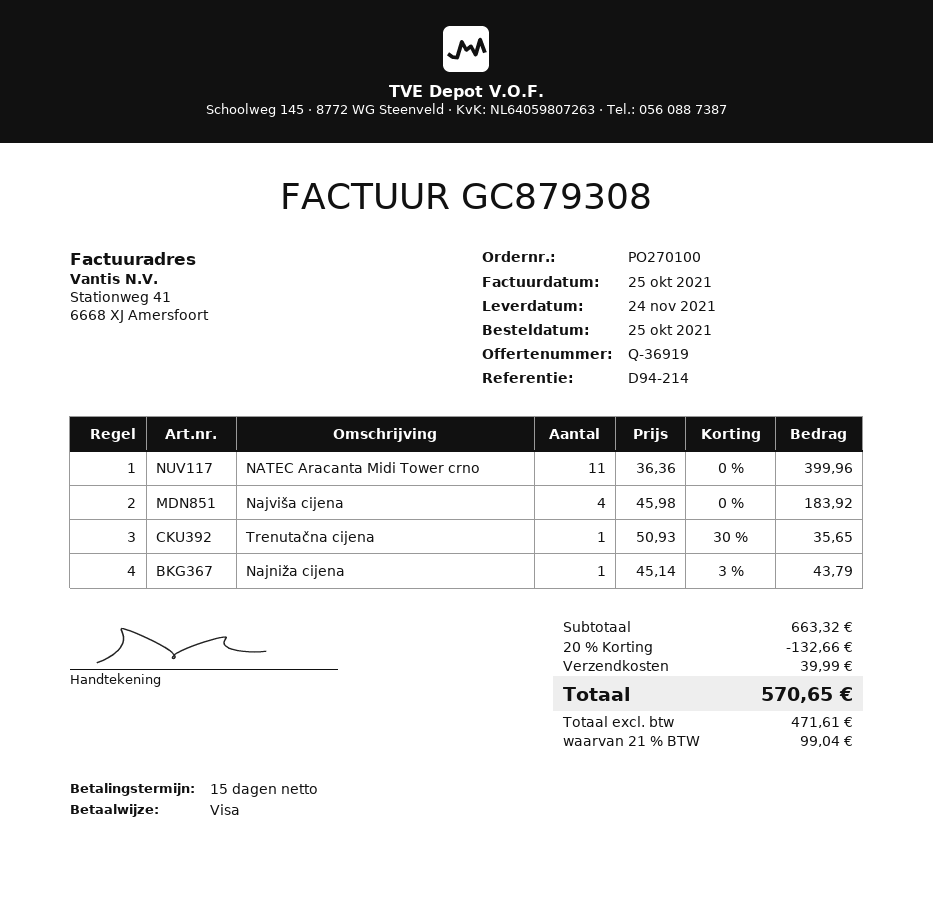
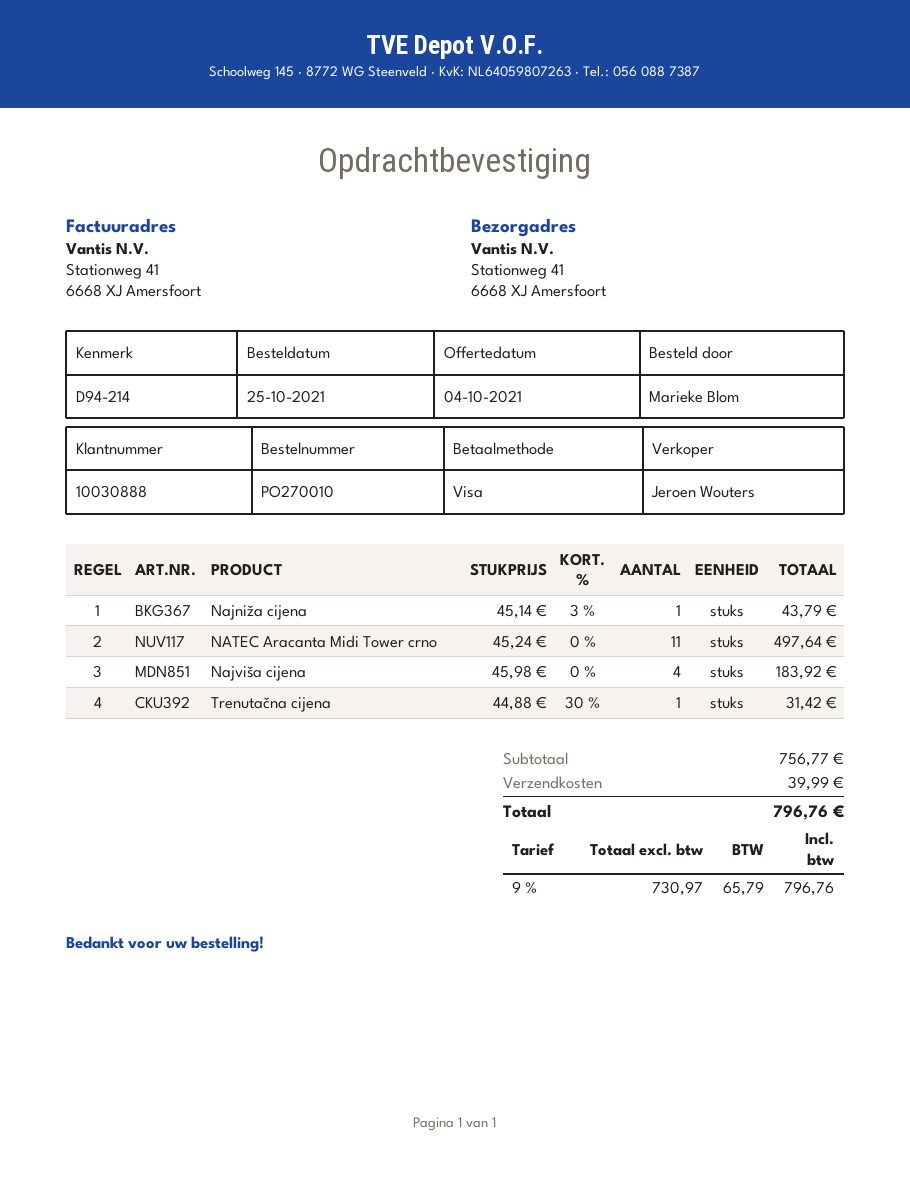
order number: PO270100 -> PO270010
NATEC Aracanta Midi Tower crno: 11 x 36.36 = 399.96 -> 11 x 45.24 = 497.64
Trenutačna cijena: 1 x 50.93 - 30% = 35.65 -> 1 x 44.88 - 30% = 31.42
subtotal: 663.32 -> 756.77
discount: 20% = 132.66 -> none
net: 471.61 -> 730.97
tax: 21% = 99.04 -> 9% = 65.79
total: 570.65 -> 796.76

